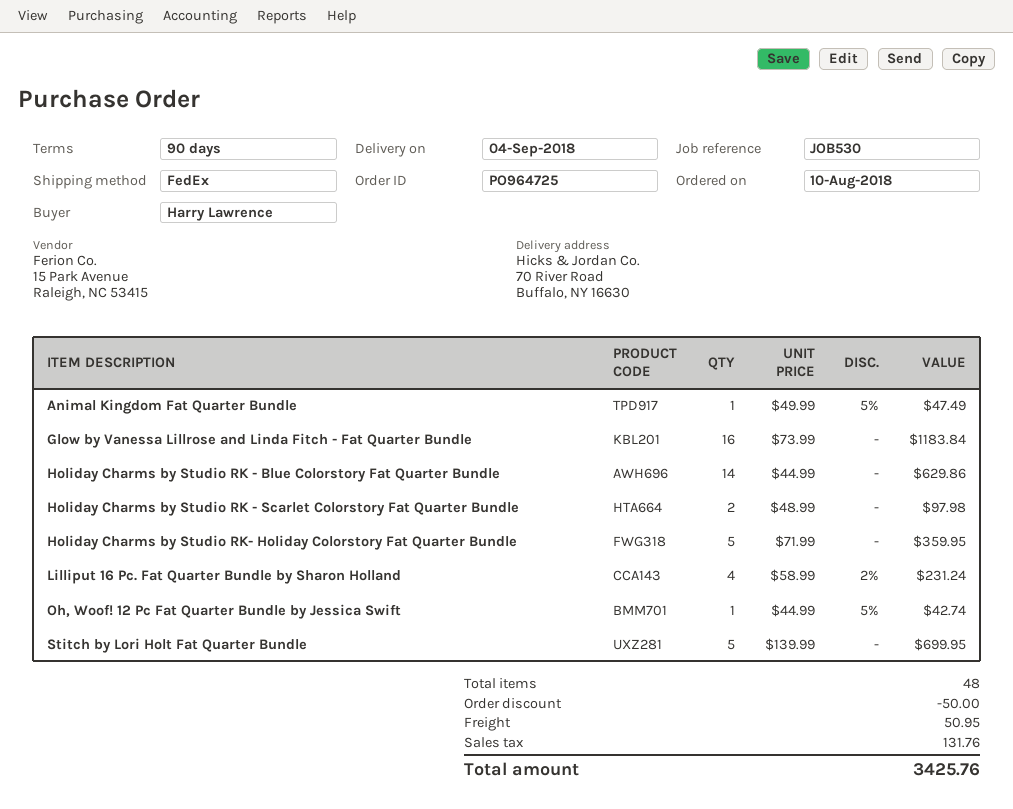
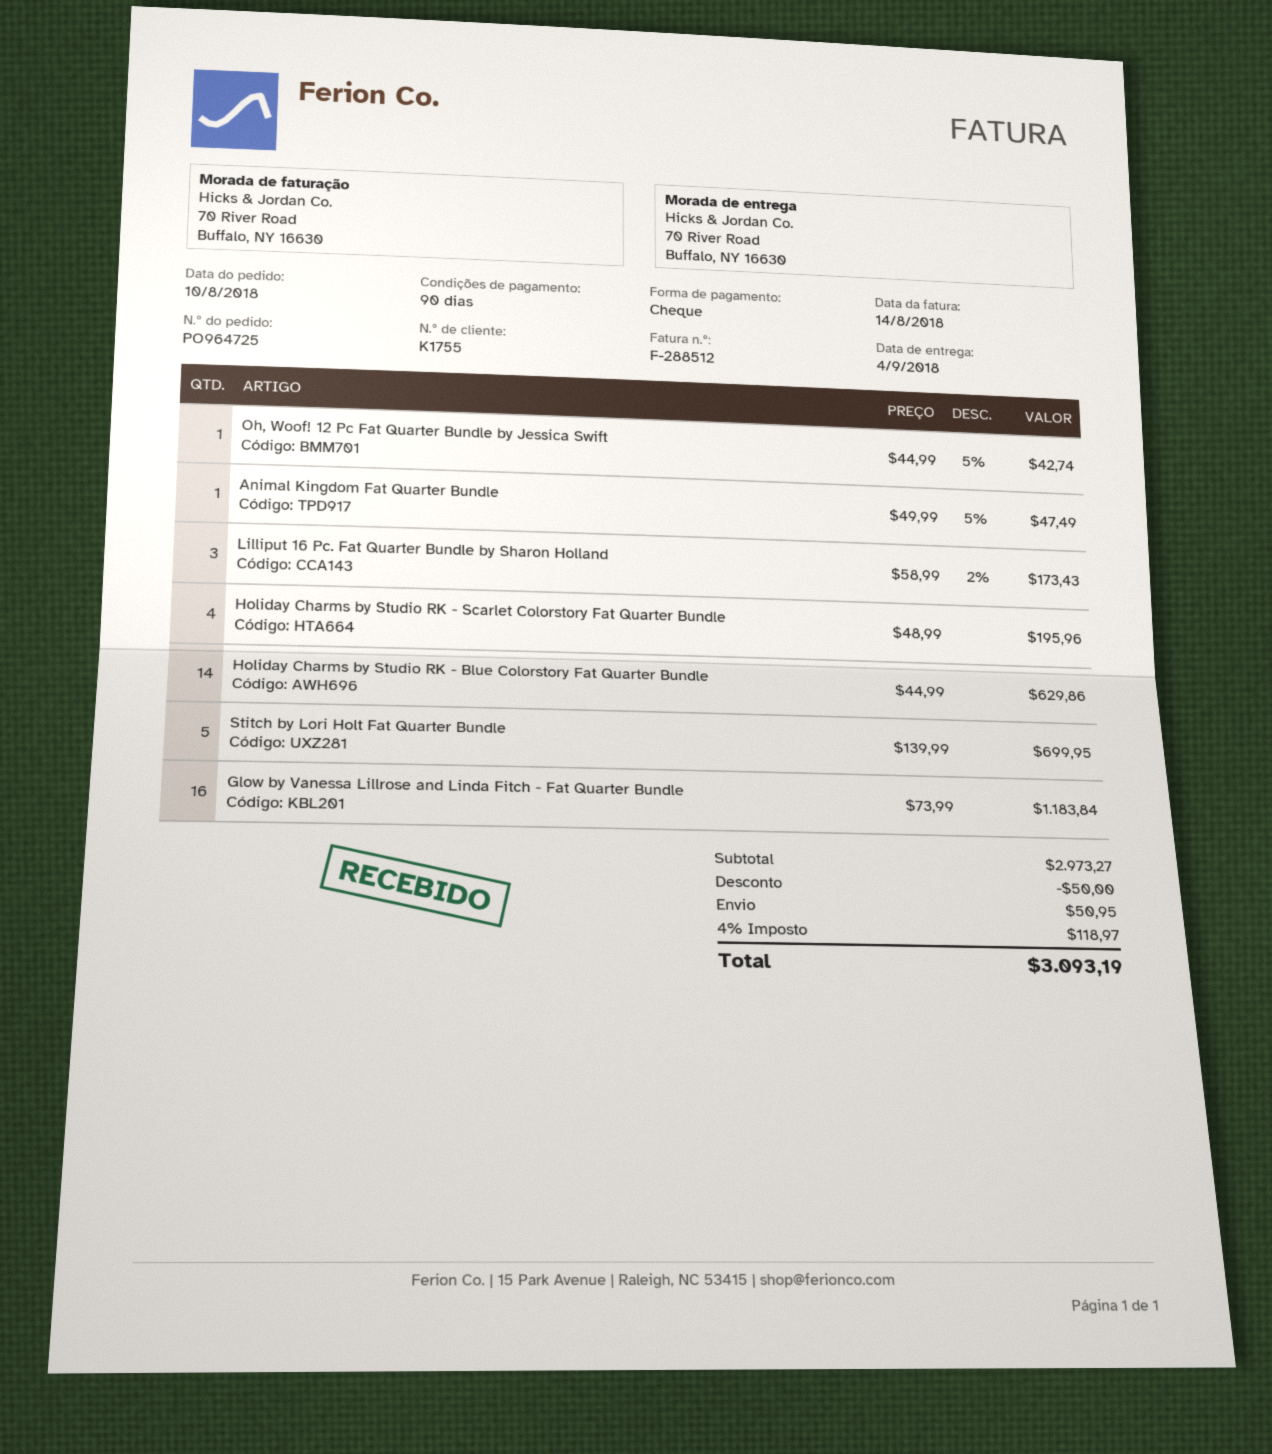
Holiday Charms by Studio RK - Scarlet Colorstory Fat Quarter Bundle: 2 x 48.99 = 97.98 -> 4 x 48.99 = 195.96
Holiday Charms by Studio RK- Holiday Colorstory Fat Quarter Bundle: 5 x 71.99 = 359.95 -> none
Lilliput 16 Pc. Fat Quarter Bundle by Sharon Holland: 4 x 58.99 - 2% = 231.24 -> 3 x 58.99 - 2% = 173.43
tax: 131.76 -> 118.97
total: 3425.76 -> 3093.19

